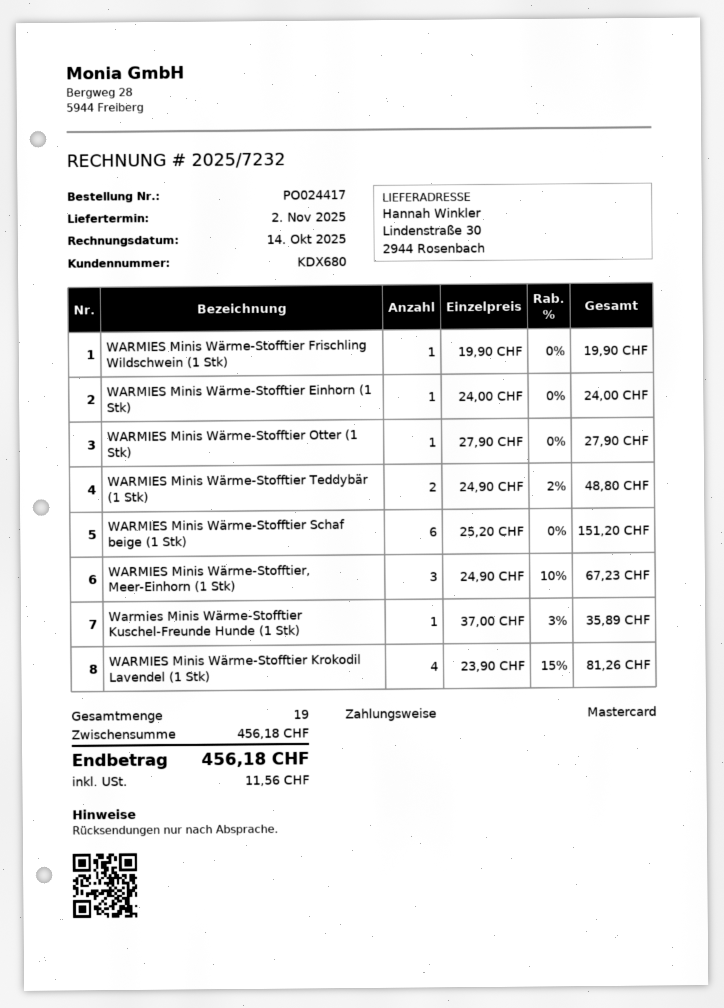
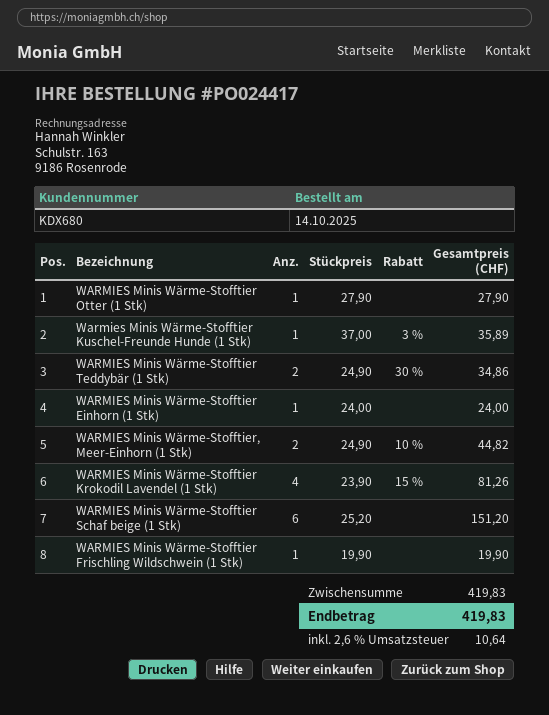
WARMIES Minis Wärme-Stofftier Teddybär (1 Stk): 2 x 24.90 - 2% = 48.80 -> 2 x 24.90 - 30% = 34.86
WARMIES Minis Wärme-Stofftier, Meer-Einhorn (1 Stk): 3 x 24.90 - 10% = 67.23 -> 2 x 24.90 - 10% = 44.82
subtotal: 456.18 -> 419.83
tax: 11.56 -> 10.64
total: 456.18 -> 419.83

